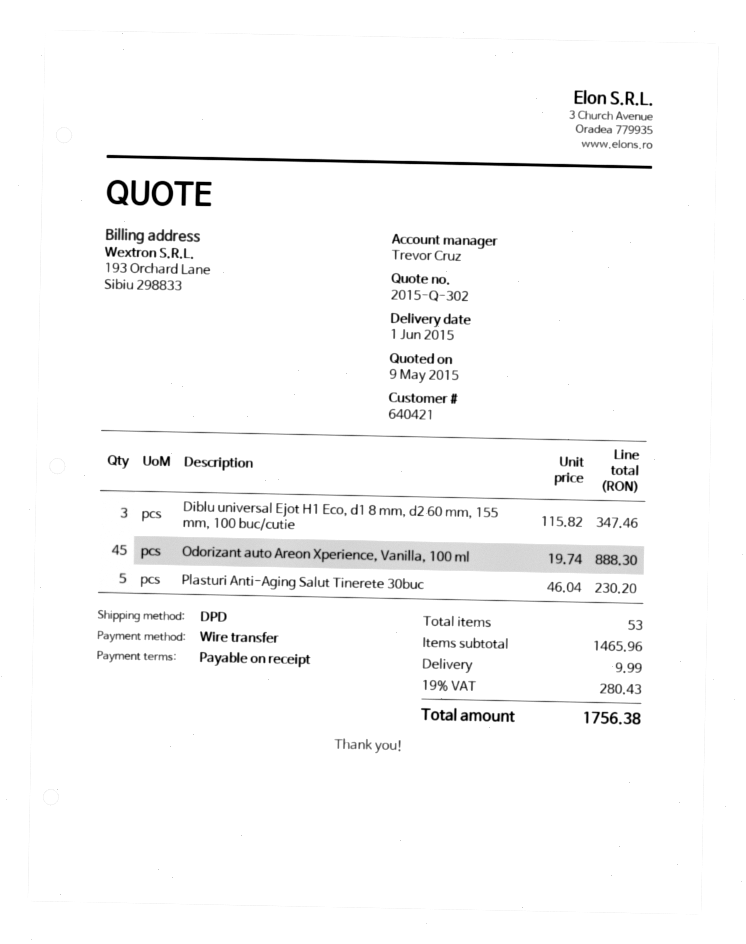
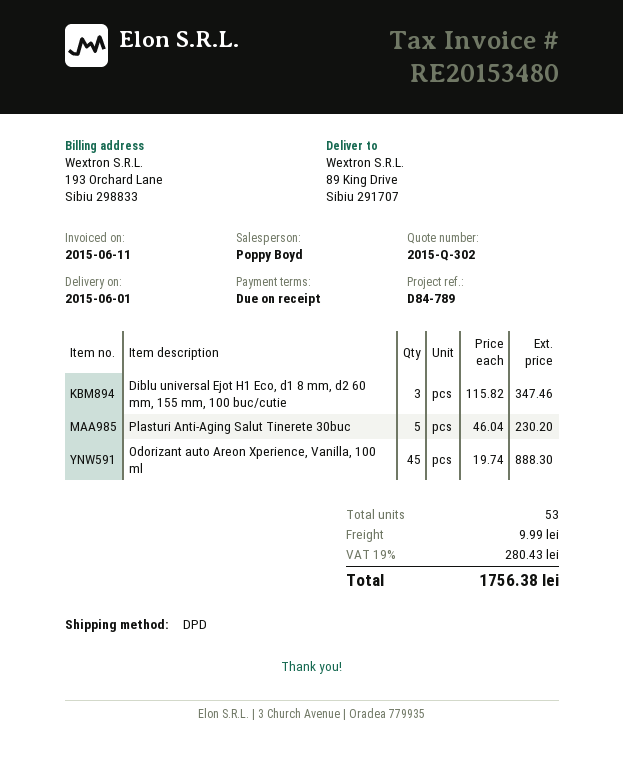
sales rep: Trevor Cruz -> Poppy Boyd

